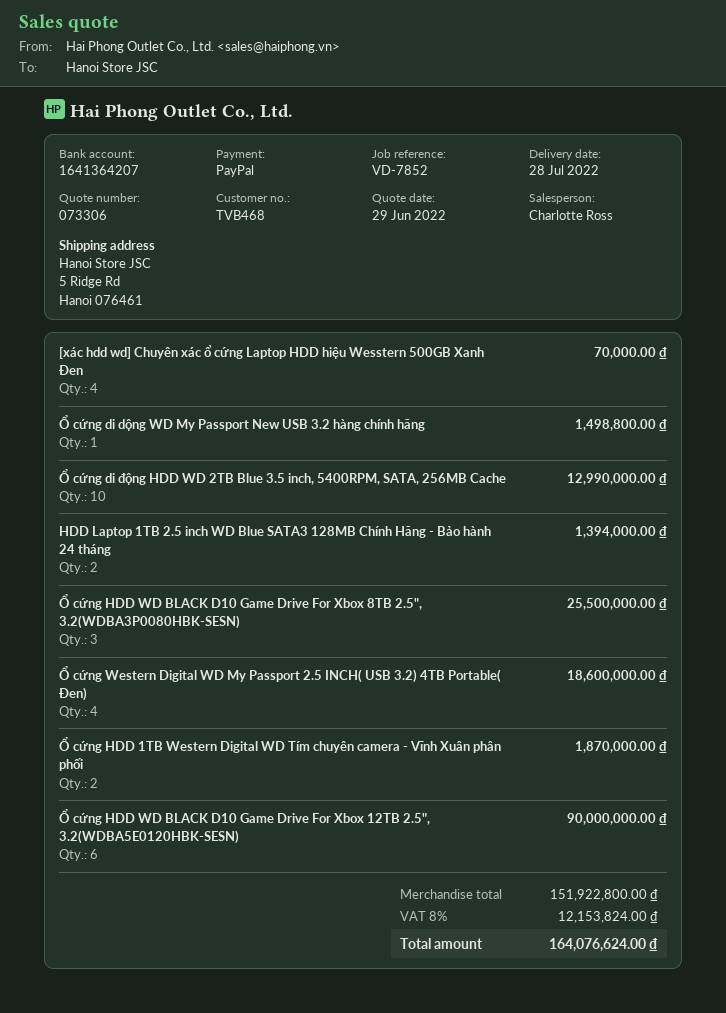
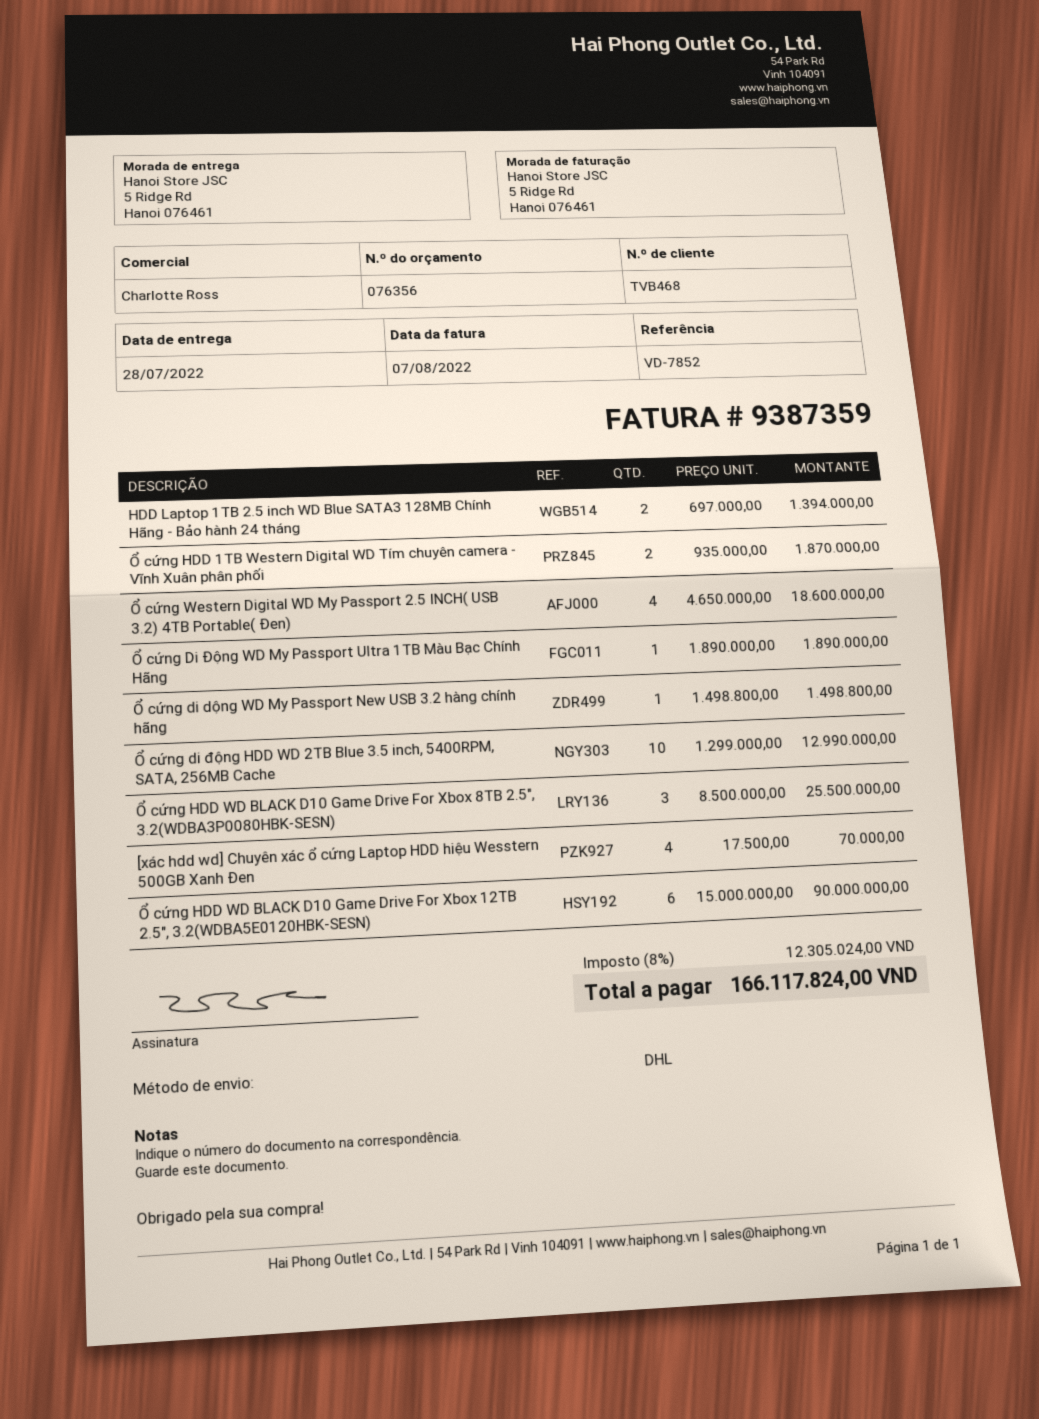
quote number: 073306 -> 076356
Ổ cứng Di Động WD My Passport Ultra 1TB Màu Bạc Chính Hãng: none -> 1 for 1890000.00
tax: 8% = 12153824.00 -> 8% = 12305024.00
total: 164076624.00 -> 166117824.00

